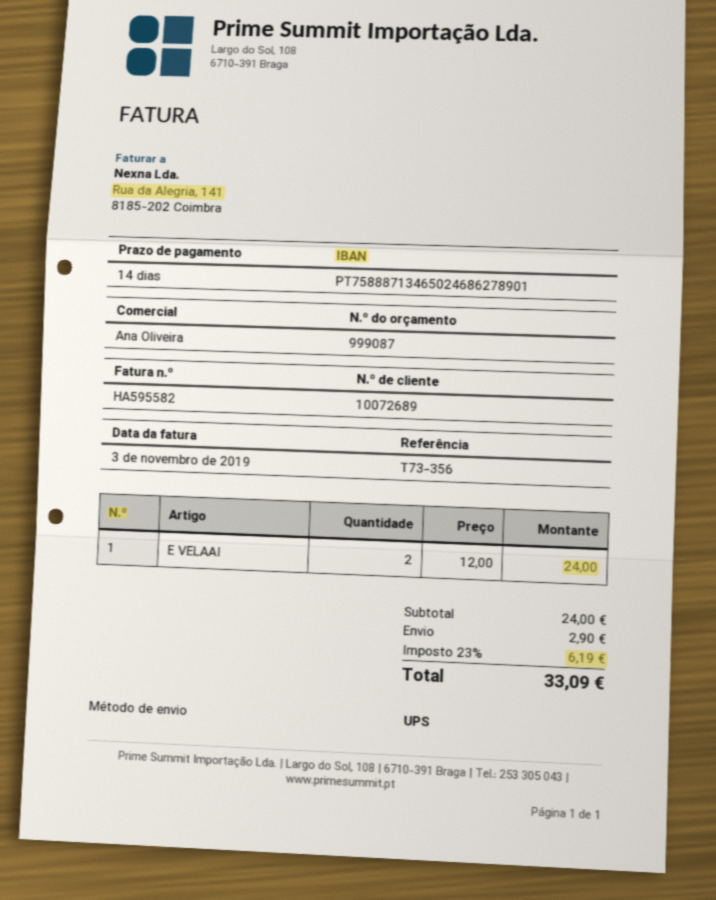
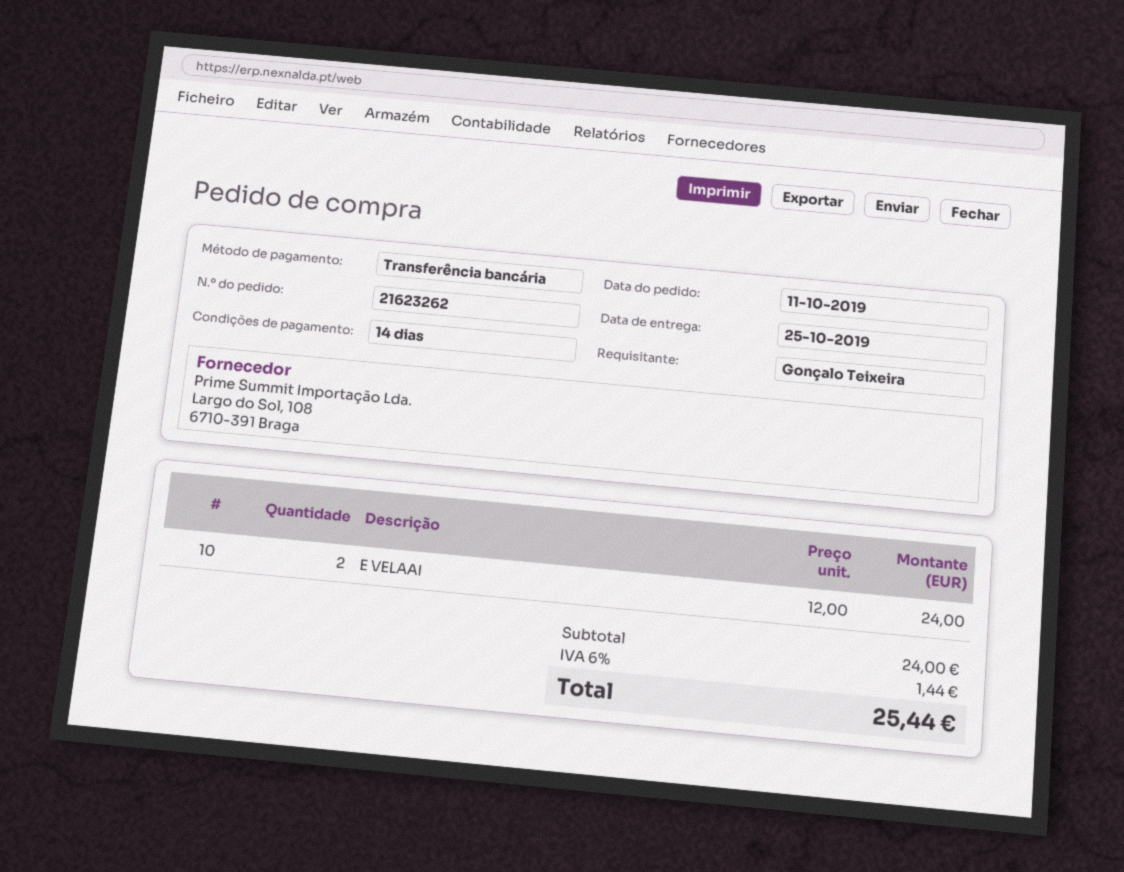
shipping: 2.90 -> none
tax: 23% = 6.19 -> 6% = 1.44
total: 33.09 -> 25.44

